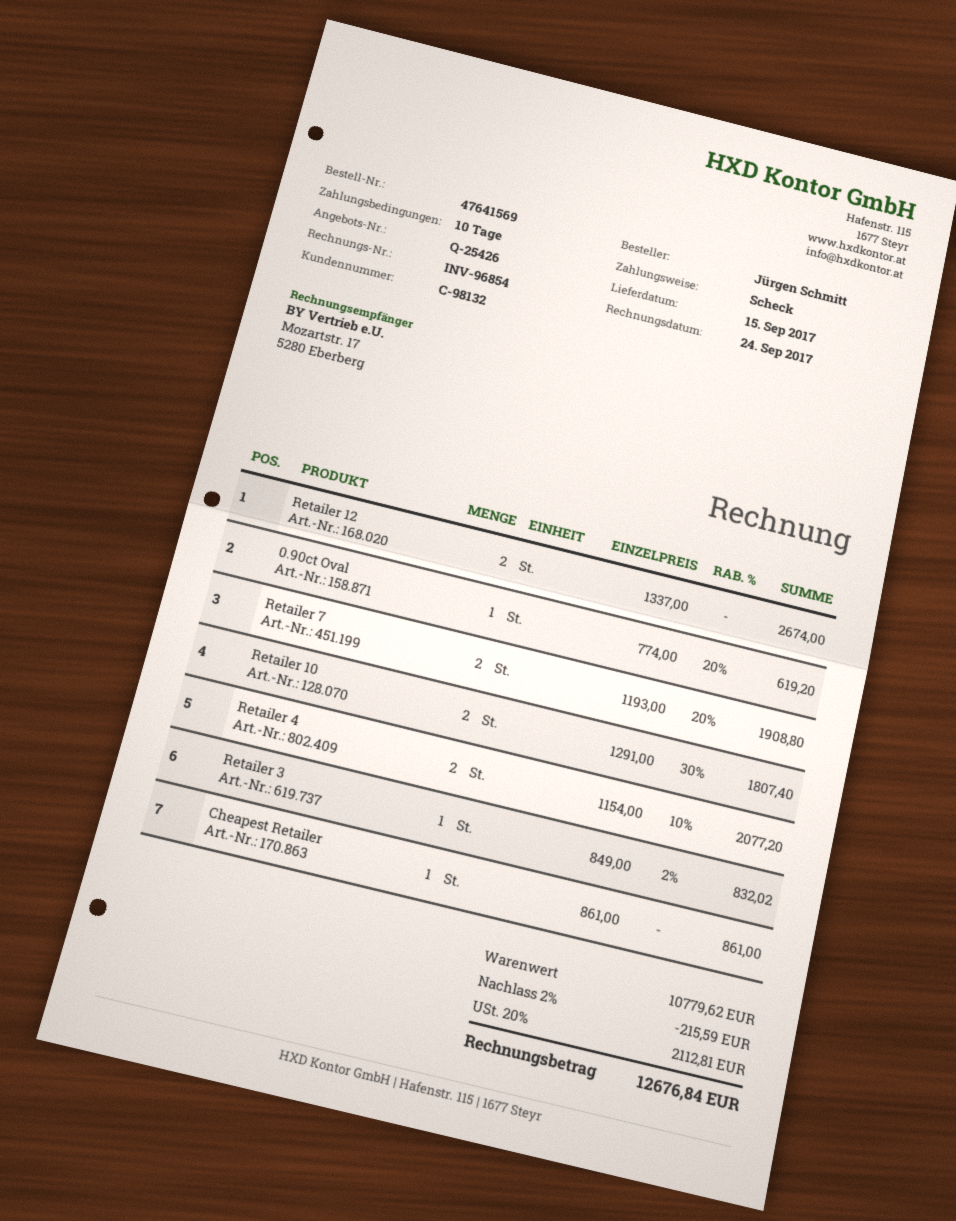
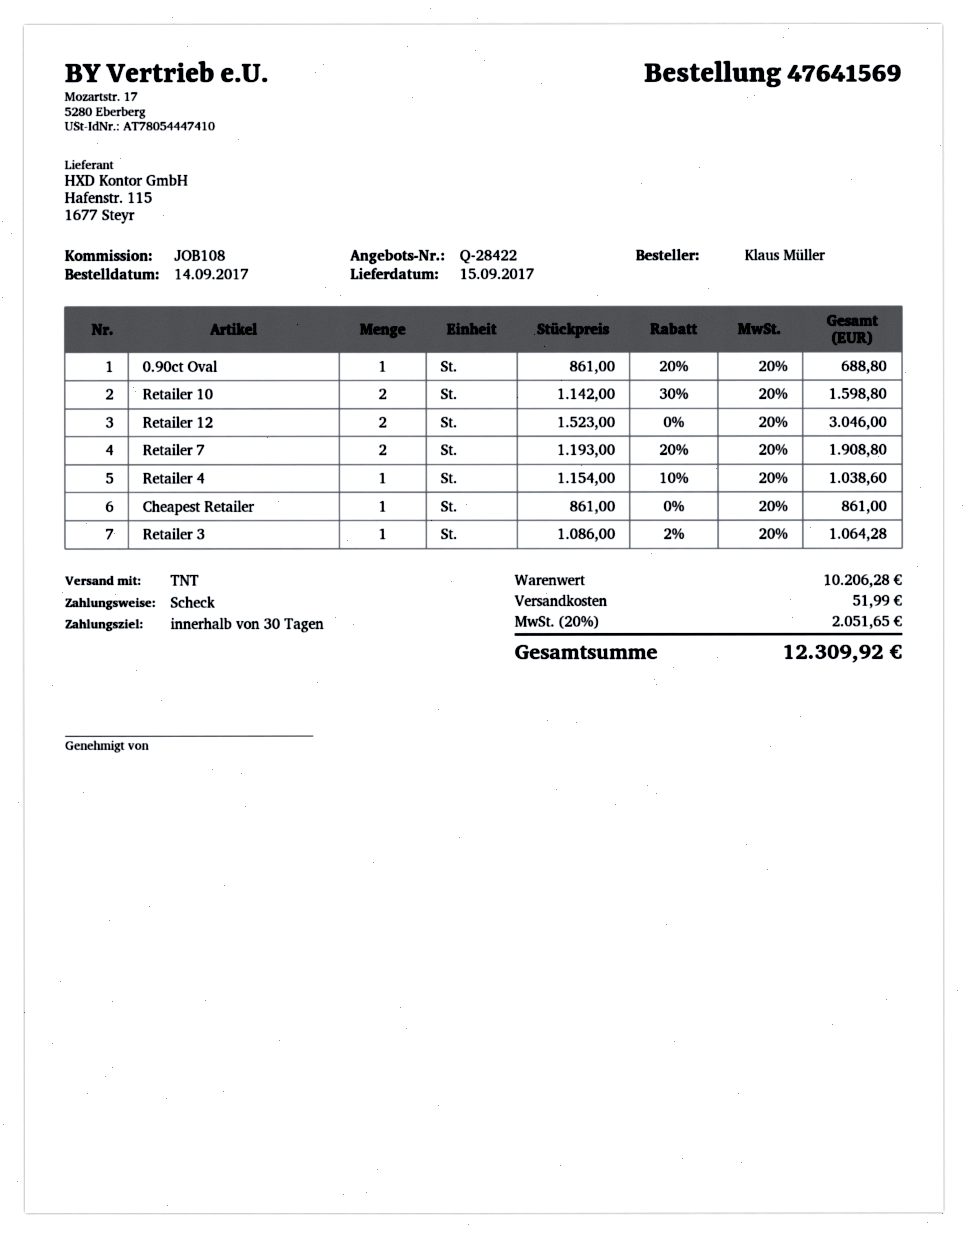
quote number: Q-25426 -> Q-28422
payment terms: 10 days -> 30 days
ordered by: Jürgen Schmitt -> Klaus Müller
Retailer 12: 2 x 1337.00 = 2674.00 -> 2 x 1523.00 = 3046.00
0.90ct Oval: 1 x 774.00 - 20% = 619.20 -> 1 x 861.00 - 20% = 688.80
Retailer 10: 2 x 1291.00 - 30% = 1807.40 -> 2 x 1142.00 - 30% = 1598.80
Retailer 4: 2 x 1154.00 - 10% = 2077.20 -> 1 x 1154.00 - 10% = 1038.60
Retailer 3: 1 x 849.00 - 2% = 832.02 -> 1 x 1086.00 - 2% = 1064.28
subtotal: 10779.62 -> 10206.28
discount: 2% = 215.59 -> none
shipping: none -> 51.99
tax: 20% = 2112.81 -> 20% = 2051.65
total: 12676.84 -> 12309.92

